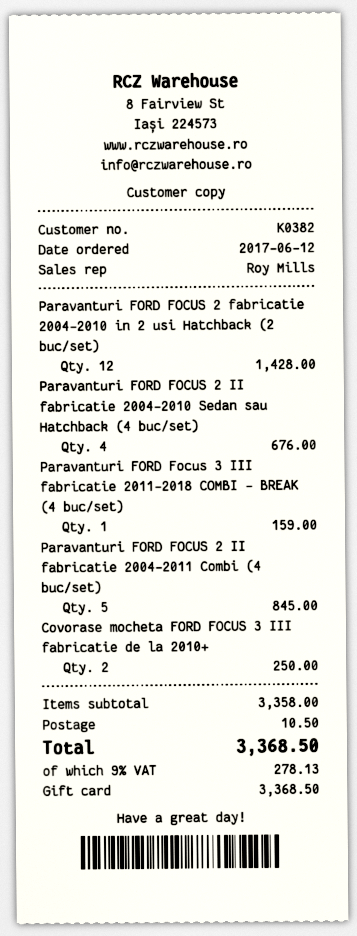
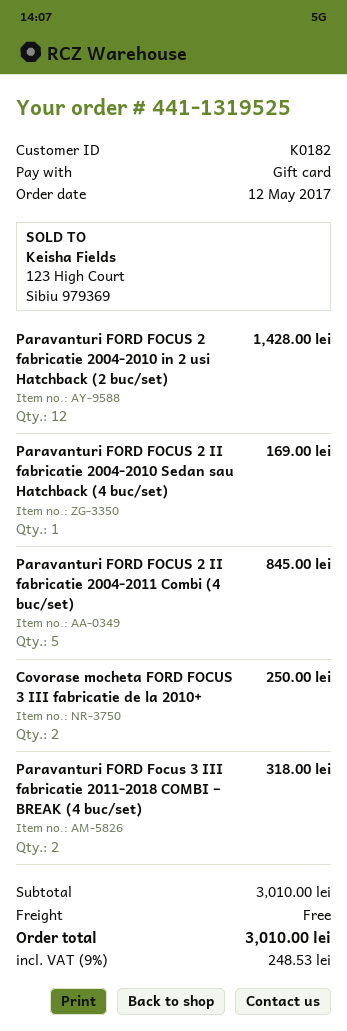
order date: 2017-06-12 -> 2017-05-12
customer number: K0382 -> K0182
Paravanturi FORD FOCUS 2 II fabricatie 2004-2010 Sedan sau Hatchback (4 buc/set): 4 for 676.00 -> 1 for 169.00
Paravanturi FORD Focus 3 III fabricatie 2011-2018 COMBI – BREAK (4 buc/set): 1 for 159.00 -> 2 for 318.00
subtotal: 3358.00 -> 3010.00
shipping: 10.50 -> 0.00
tax: 9% = 278.13 -> 9% = 248.53
total: 3368.50 -> 3010.00

